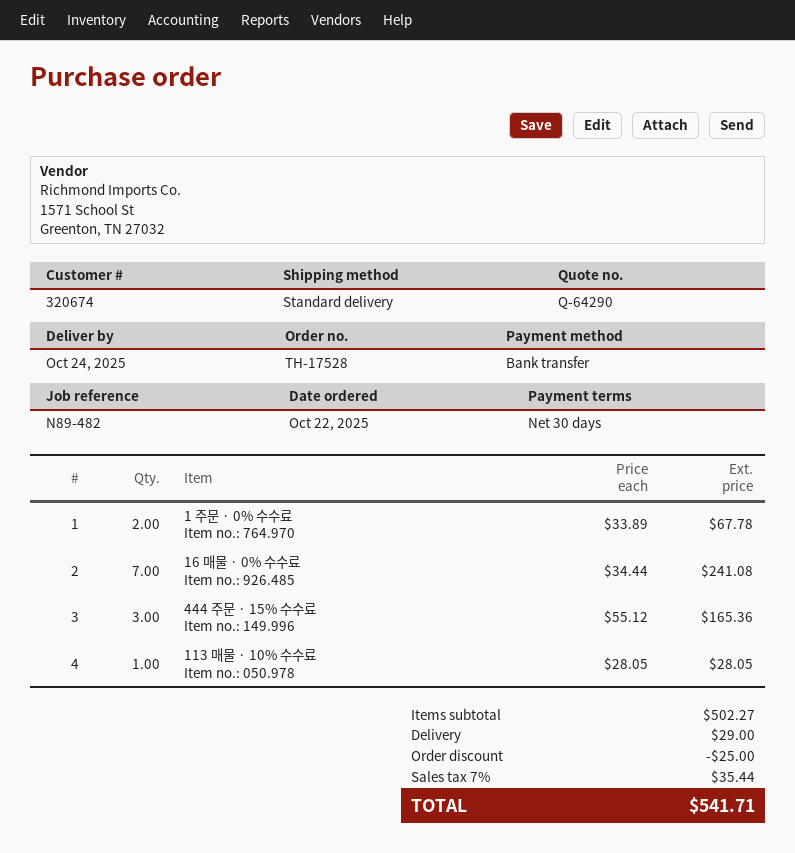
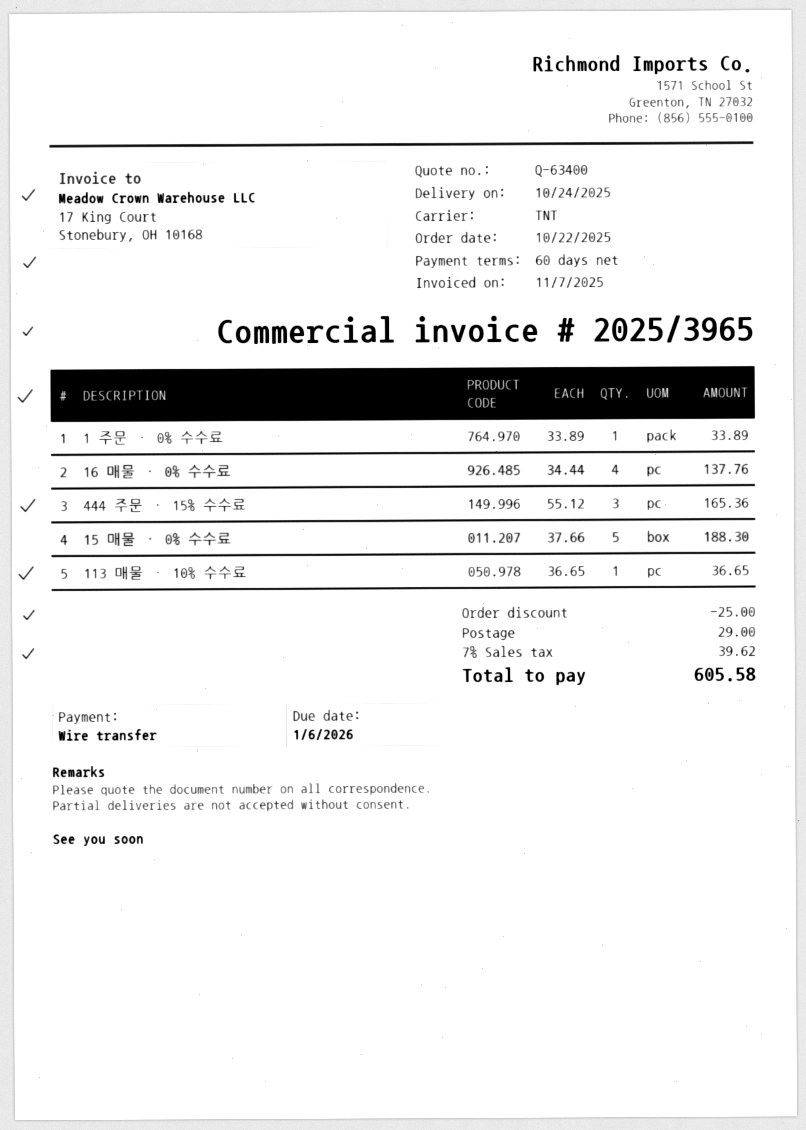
quote number: Q-64290 -> Q-63400
payment terms: 30 days -> 60 days
shipping method: standard -> TNT
1 주문 · 0% 수수료: 2 x 33.89 = 67.78 -> 1 x 33.89 = 33.89
16 매물 · 0% 수수료: 7 x 34.44 = 241.08 -> 4 x 34.44 = 137.76
113 매물 · 10% 수수료: 1 x 28.05 = 28.05 -> 1 x 36.65 = 36.65
15 매물 · 0% 수수료: none -> 5 x 37.66 = 188.30
tax: 7% = 35.44 -> 7% = 39.62
total: 541.71 -> 605.58

